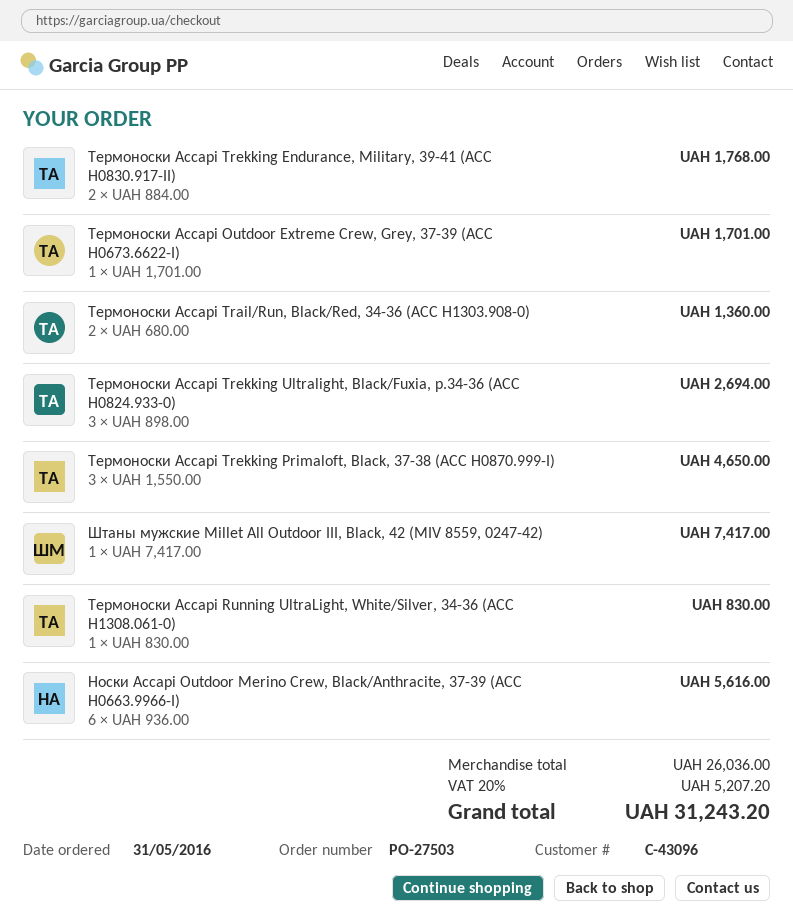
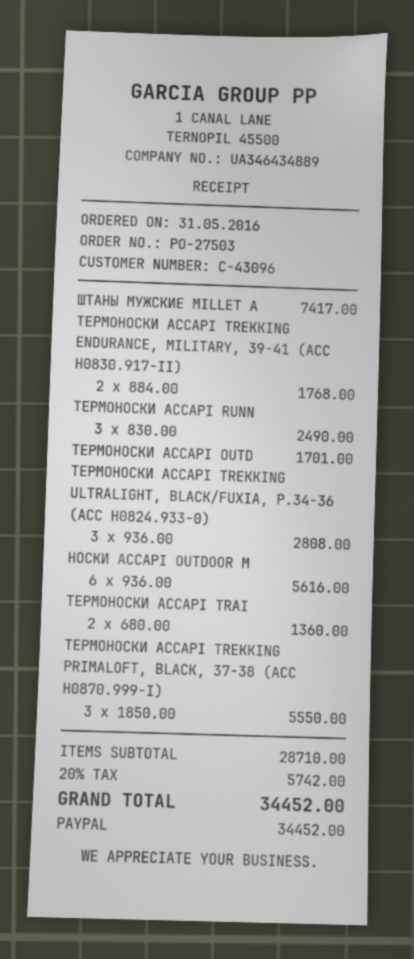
Термоноски Accapi Trekking Ultralight, Black/Fuxia, р.34-36 (ACC H0824.933-0): 3 x 898.00 = 2694.00 -> 3 x 936.00 = 2808.00
Термоноски Accapi Trekking Primaloft, Black, 37-38 (ACC H0870.999-I): 3 x 1550.00 = 4650.00 -> 3 x 1850.00 = 5550.00
Термоноски Accapi Running UltraLight, White/Silver, 34-36 (ACC H1308.061-0): 1 x 830.00 = 830.00 -> 3 x 830.00 = 2490.00
subtotal: 26036.00 -> 28710.00
tax: 20% = 5207.20 -> 20% = 5742.00
total: 31243.20 -> 34452.00

